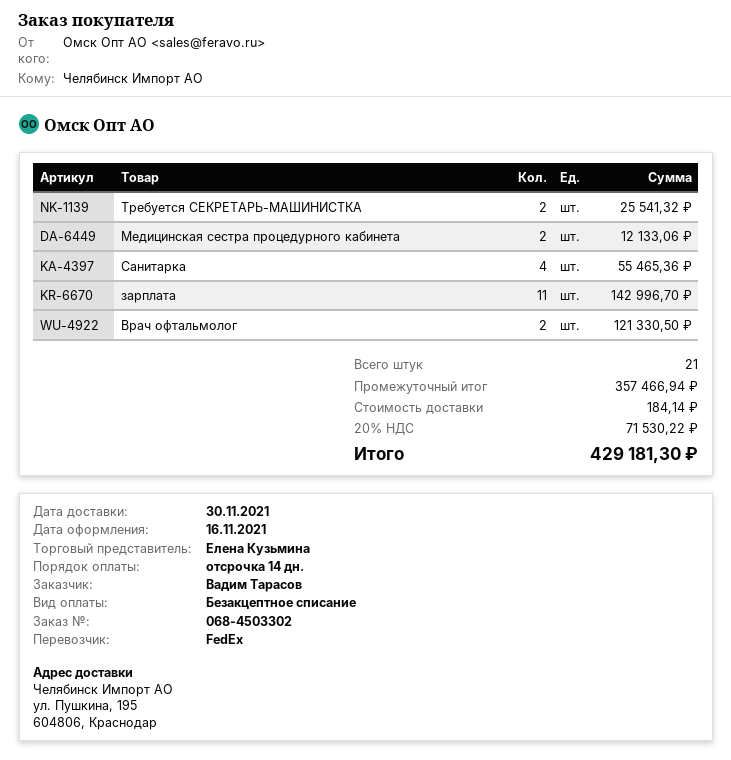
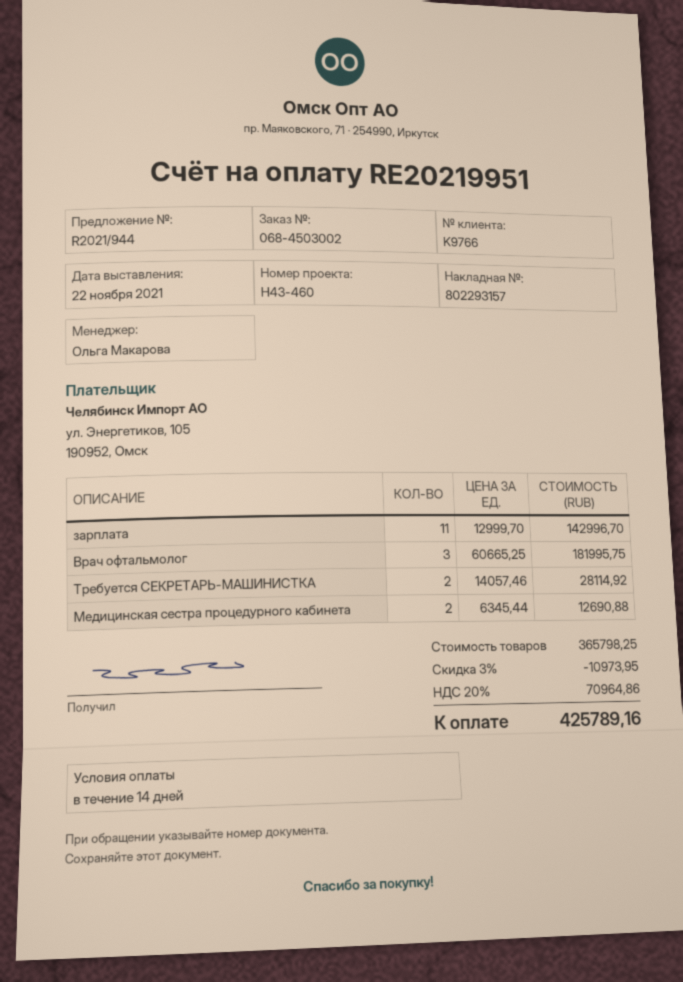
order number: 068-4503302 -> 068-4503002
sales rep: Елена Кузьмина -> Ольга Макарова
Требуется СЕКРЕТАРЬ-МАШИНИСТКА: 2 for 25541.32 -> 2 for 28114.92
Медицинская сестра процедурного кабинета: 2 for 12133.06 -> 2 for 12690.88
Санитарка: 4 for 55465.36 -> none
Врач офтальмолог: 2 for 121330.50 -> 3 for 181995.75
subtotal: 357466.94 -> 365798.25
discount: none -> 3% = 10973.95
shipping: 184.14 -> none
tax: 20% = 71530.22 -> 20% = 70964.86
total: 429181.30 -> 425789.16

